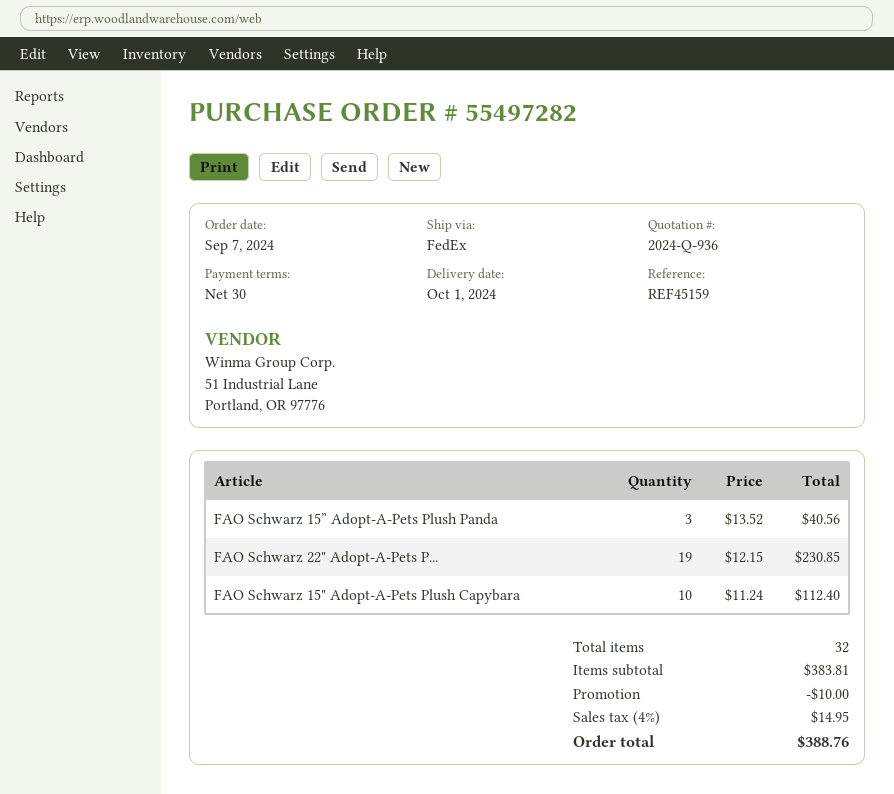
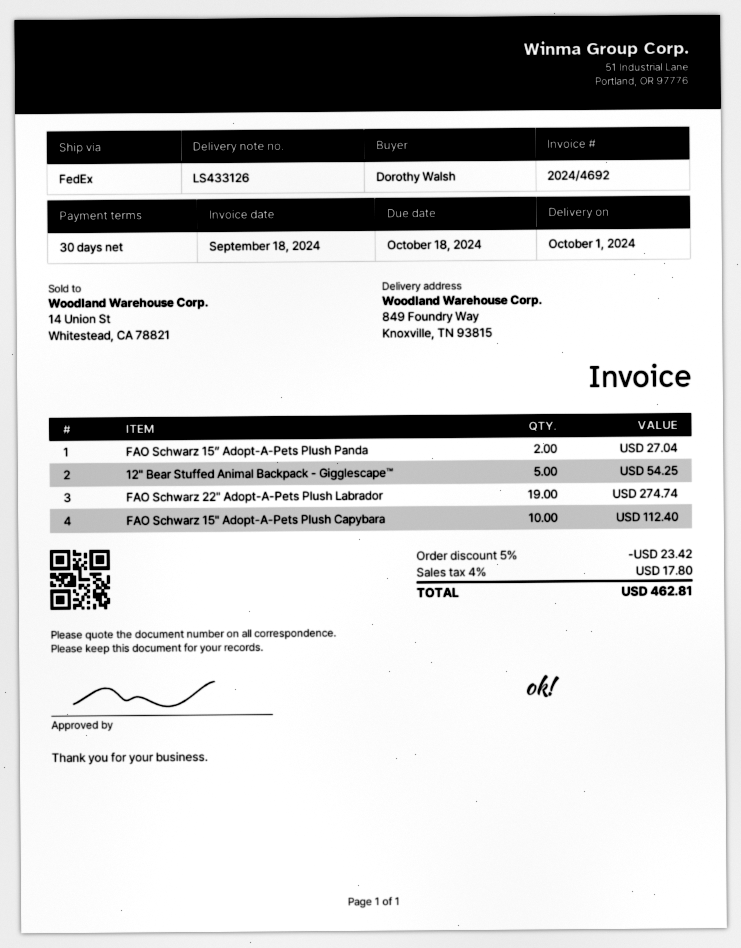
FAO Schwarz 15” Adopt-A-Pets Plush Panda: 3 for 40.56 -> 2 for 27.04
FAO Schwarz 22" Adopt-A-Pets P...: 19 for 230.85 -> 19 for 274.74
12" Bear Stuffed Animal Backpack - Gigglescape™: none -> 5 for 54.25
discount: 10.00 -> 23.42
tax: 4% = 14.95 -> 4% = 17.80
total: 388.76 -> 462.81

